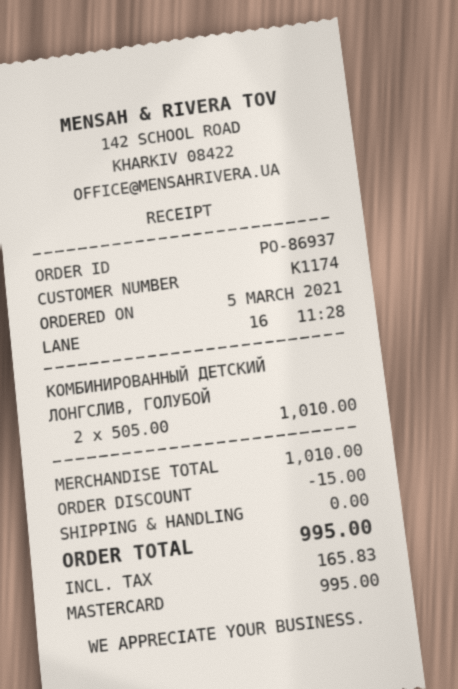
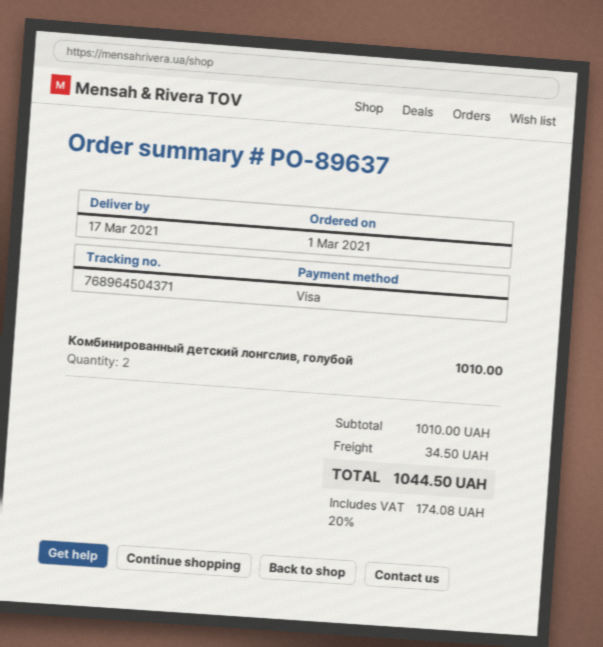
order number: PO-86937 -> PO-89637
order date: 2021-03-05 -> 2021-03-01
payment method: Mastercard -> Visa
discount: 15.00 -> none
shipping: 0.00 -> 34.50
tax: 165.83 -> 174.08
total: 995.00 -> 1044.50

